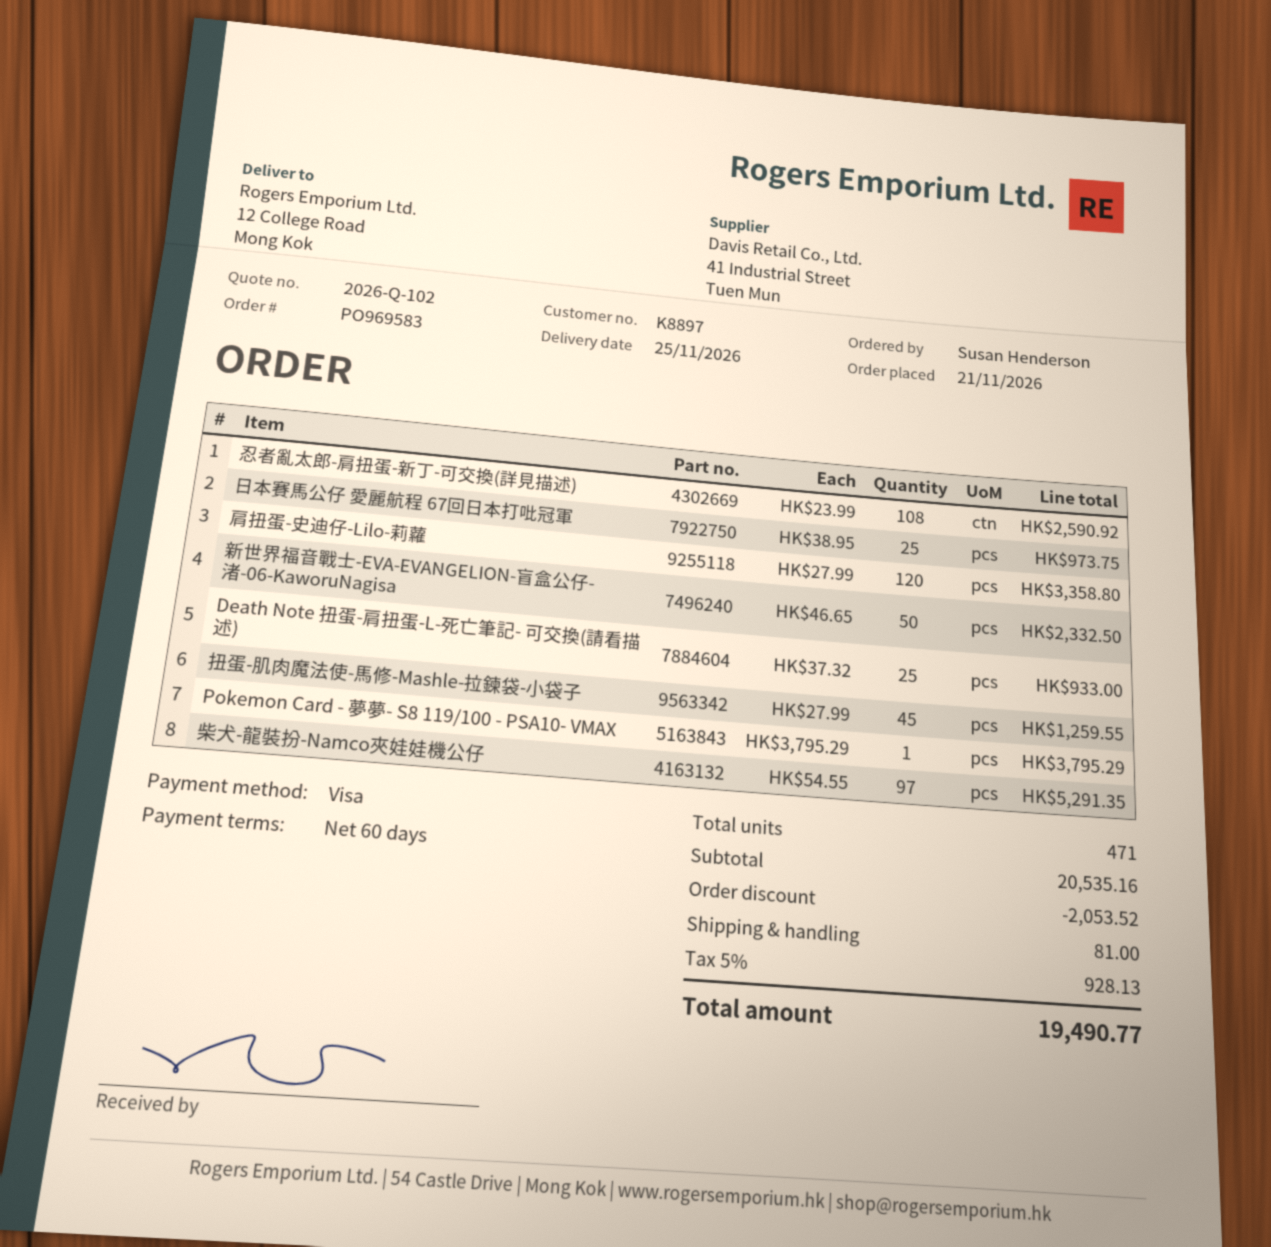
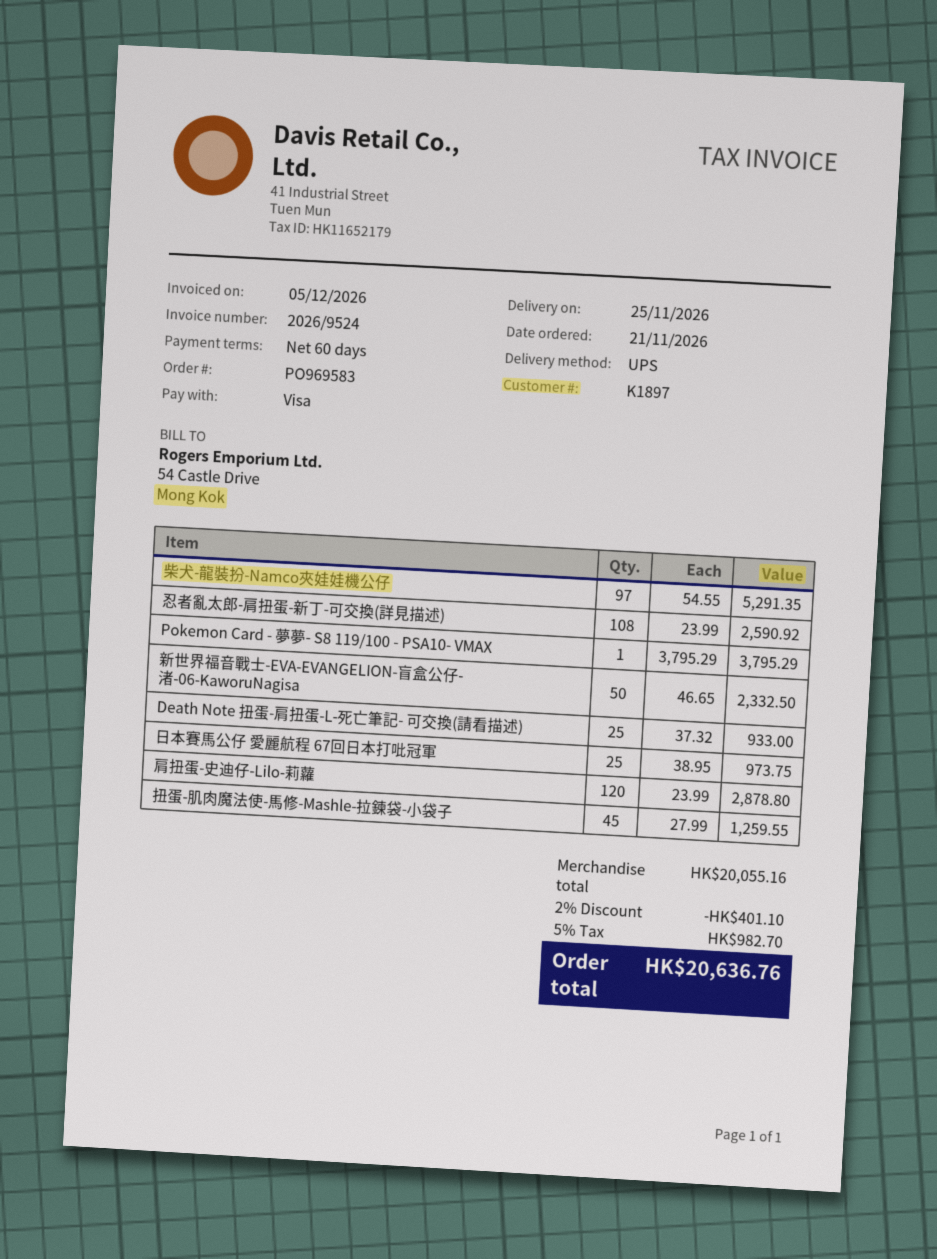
customer number: K8897 -> K1897
肩扭蛋-史迪仔-Lilo-莉蘿: 120 x 27.99 = 3358.80 -> 120 x 23.99 = 2878.80
subtotal: 20535.16 -> 20055.16
discount: 2053.52 -> 401.10
shipping: 81.00 -> none
tax: 5% = 928.13 -> 5% = 982.70
total: 19490.77 -> 20636.76

